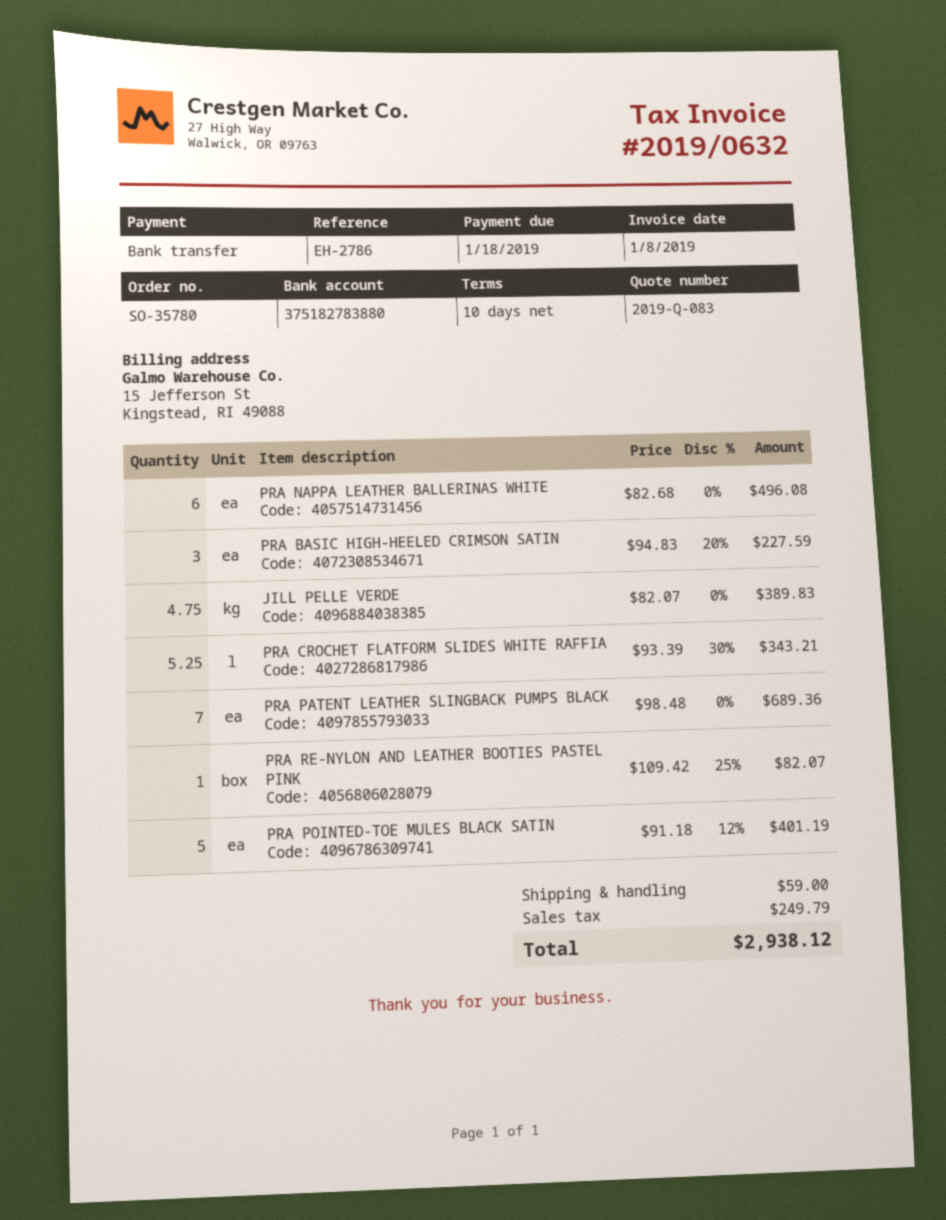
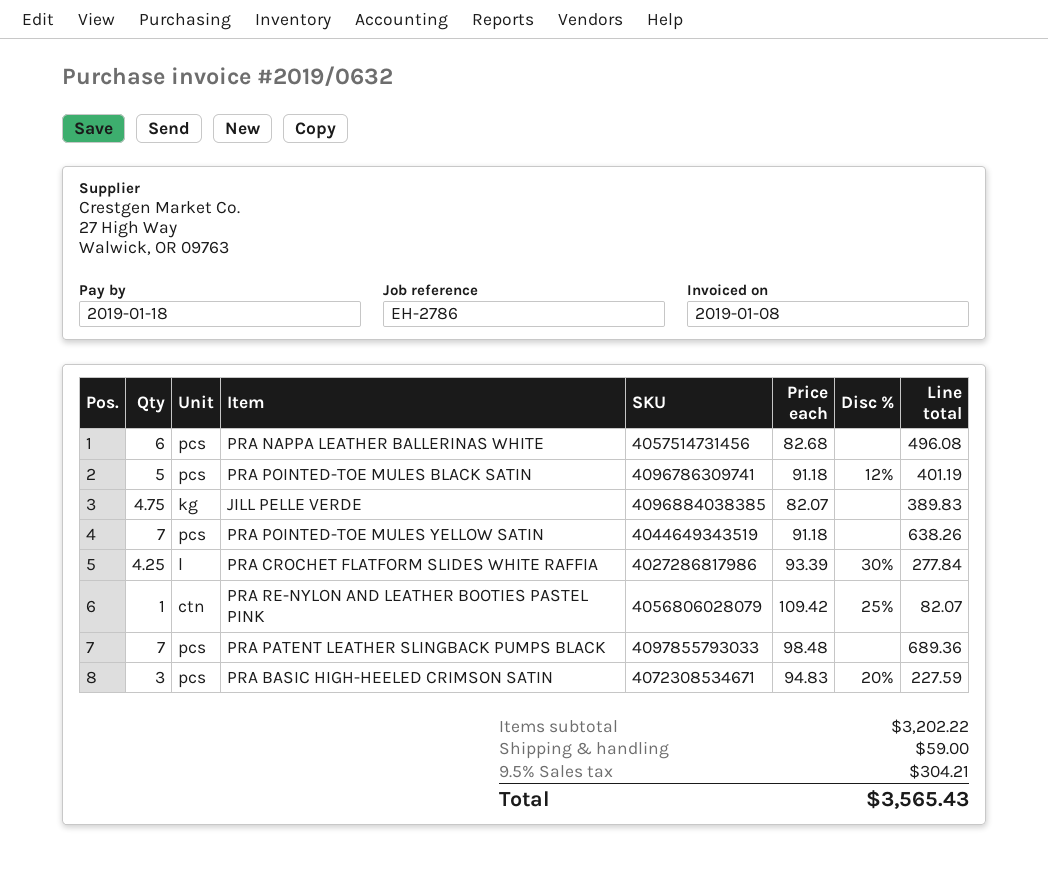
PRA CROCHET FLATFORM SLIDES WHITE RAFFIA: 5.25 x 93.39 - 30% = 343.21 -> 4.25 x 93.39 - 30% = 277.84
PRA POINTED-TOE MULES YELLOW SATIN: none -> 7 x 91.18 = 638.26
tax: 249.79 -> 304.21
total: 2938.12 -> 3565.43

